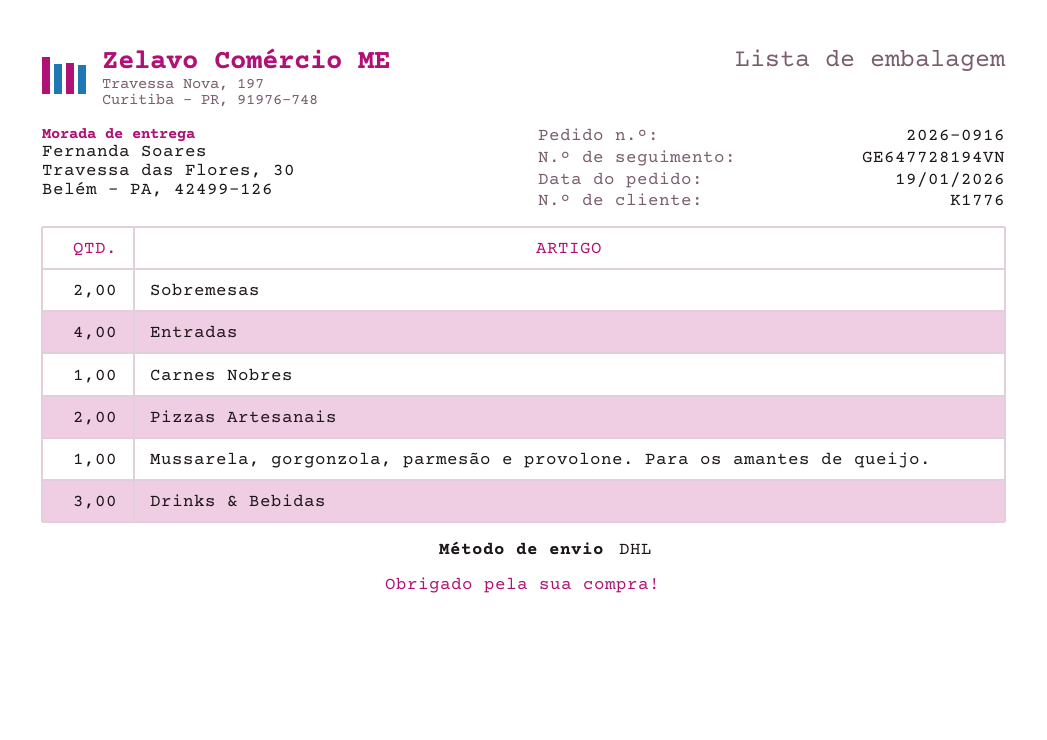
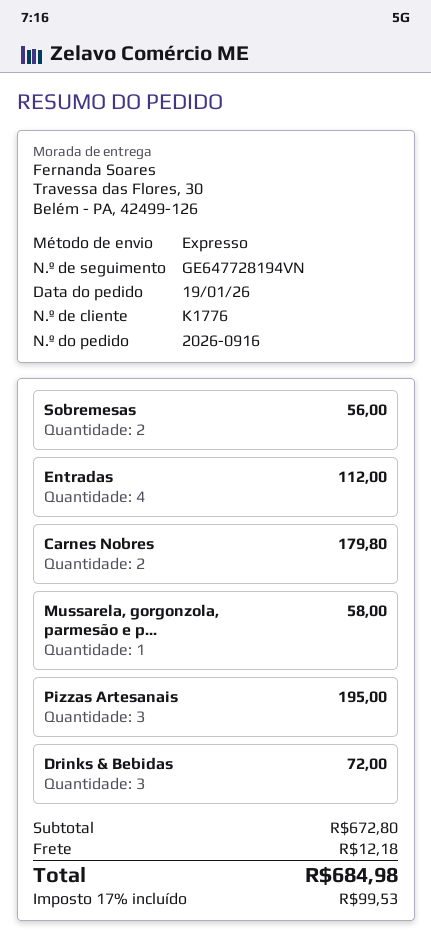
shipping method: DHL -> express
Carnes Nobres: 1 -> 2
Pizzas Artesanais: 2 -> 3

